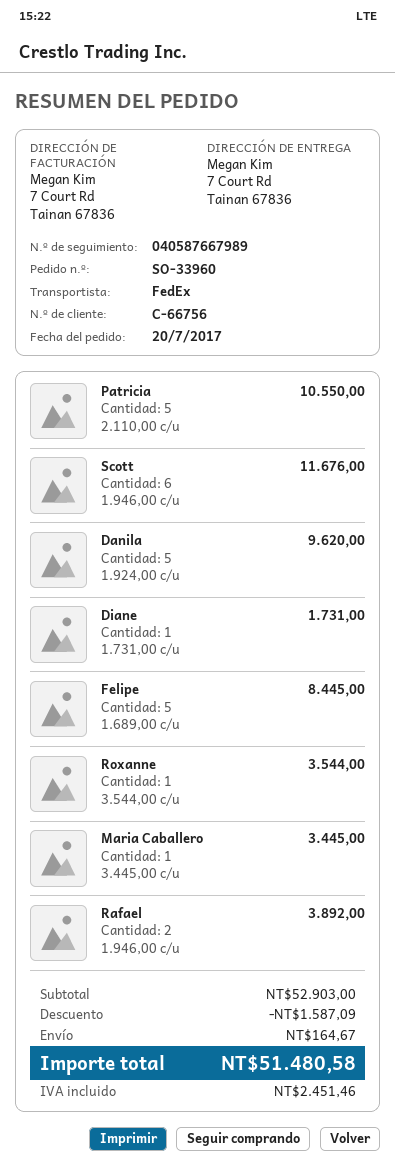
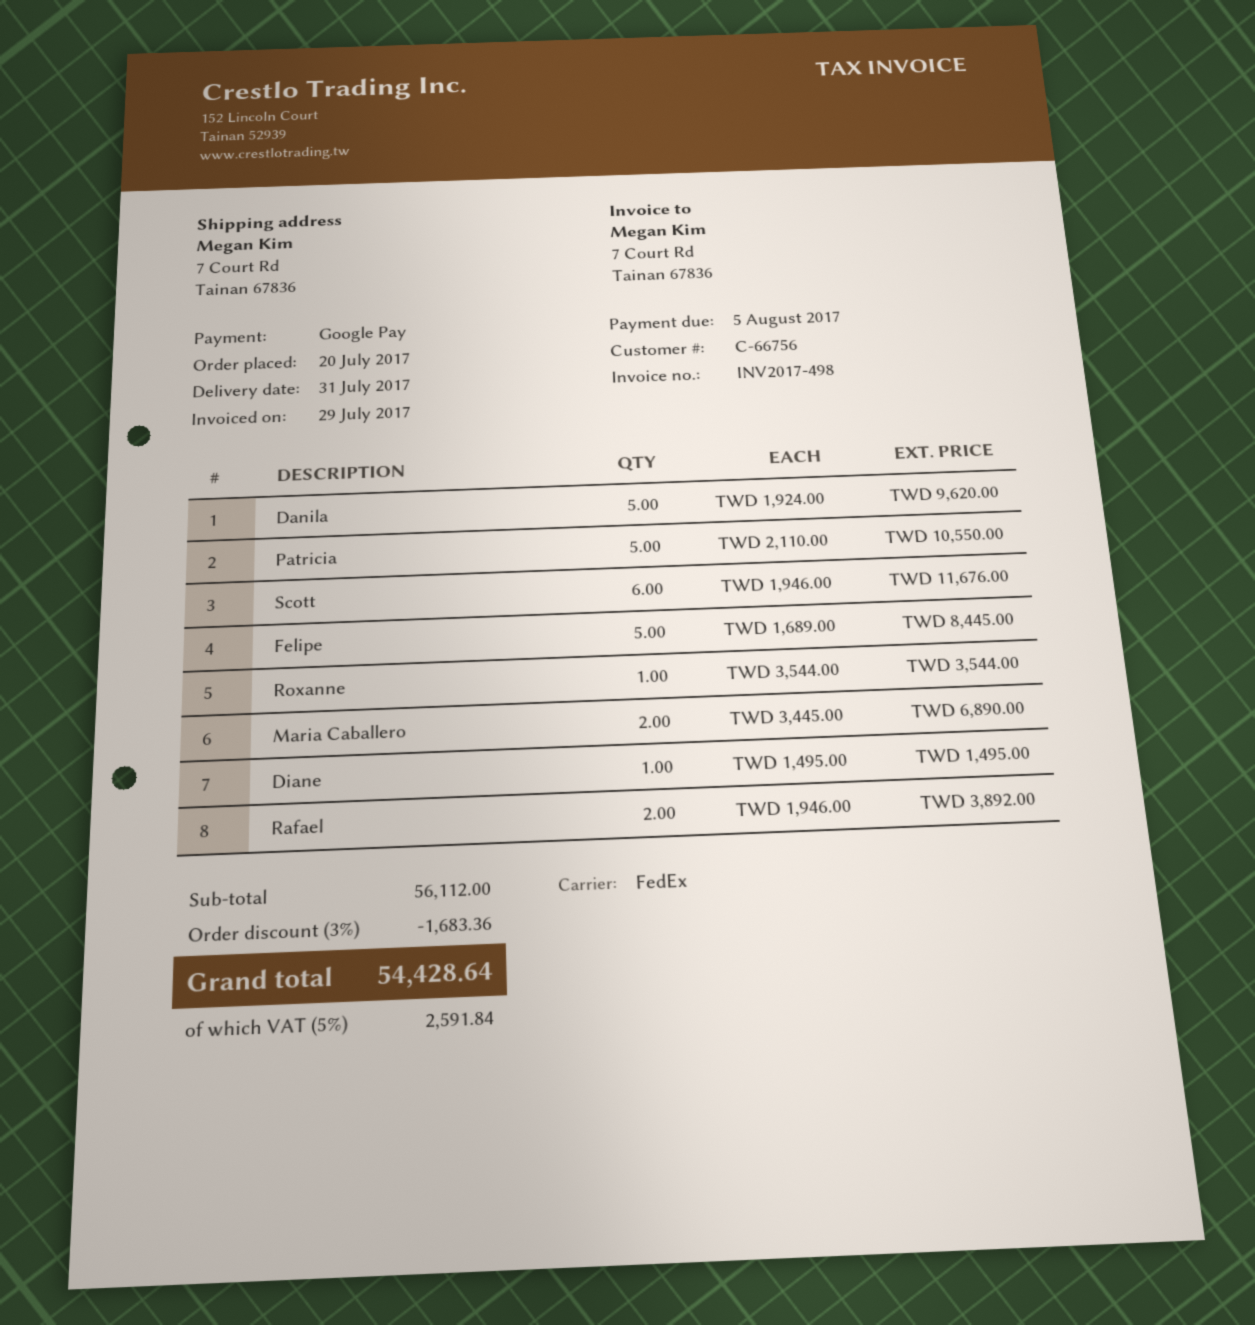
Diane: 1 x 1731.00 = 1731.00 -> 1 x 1495.00 = 1495.00
Maria Caballero: 1 x 3445.00 = 3445.00 -> 2 x 3445.00 = 6890.00
subtotal: 52903.00 -> 56112.00
discount: 1587.09 -> 1683.36
shipping: 164.67 -> none
tax: 2451.46 -> 2591.84
total: 51480.58 -> 54428.64

